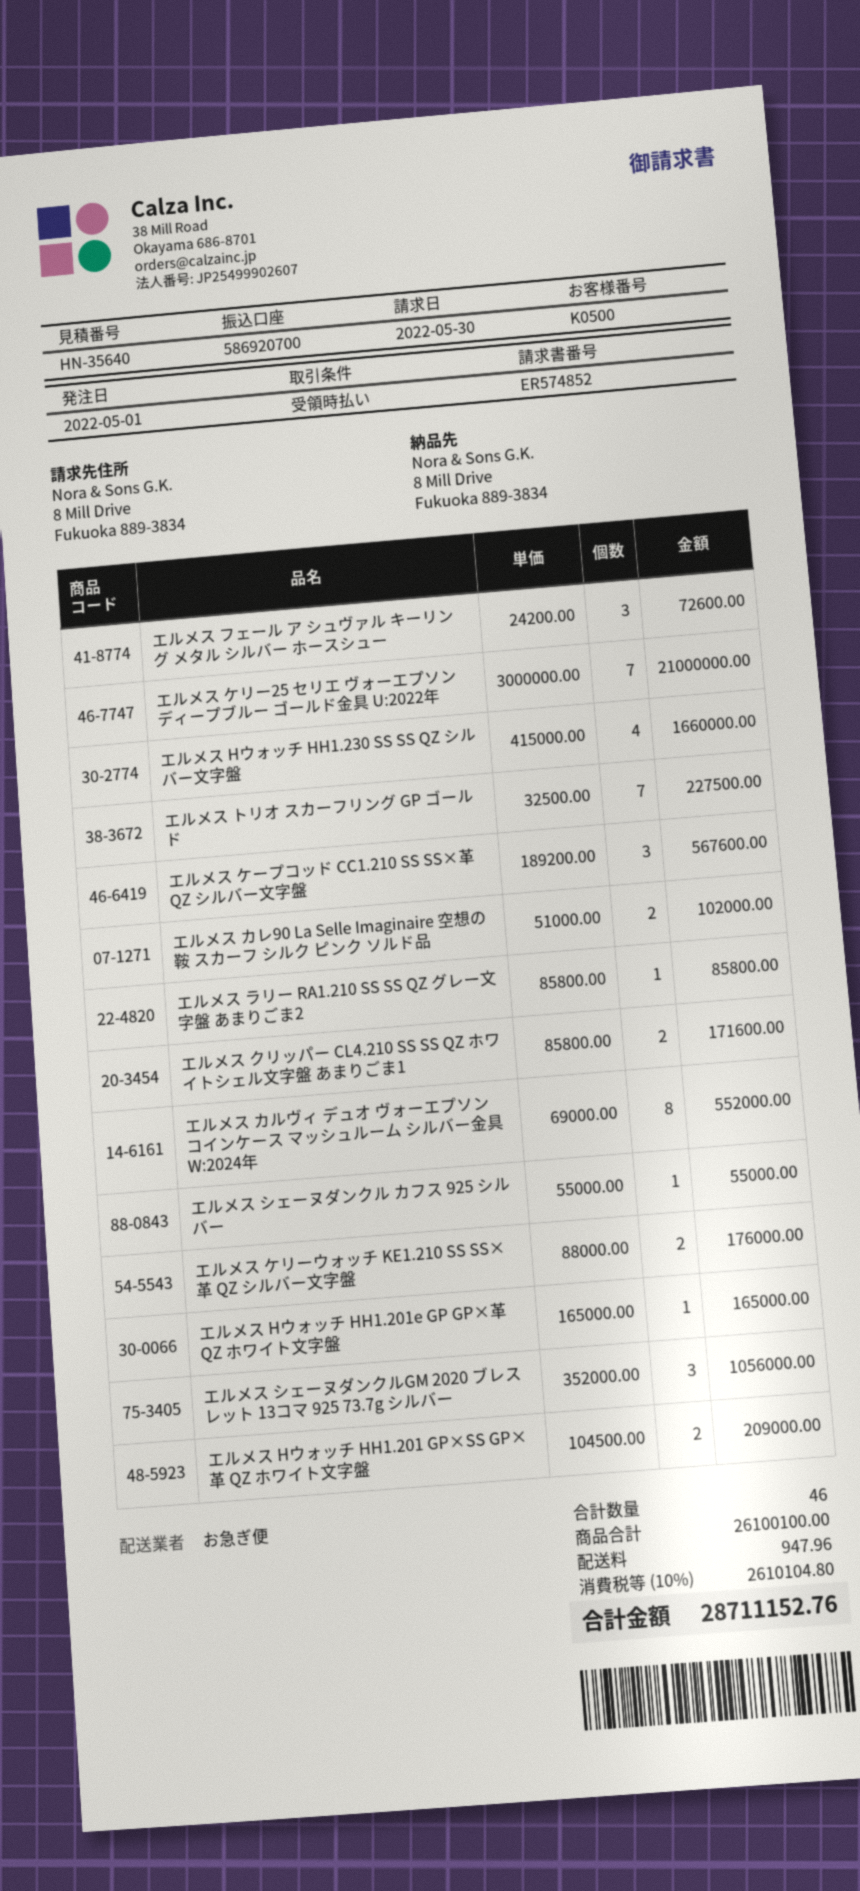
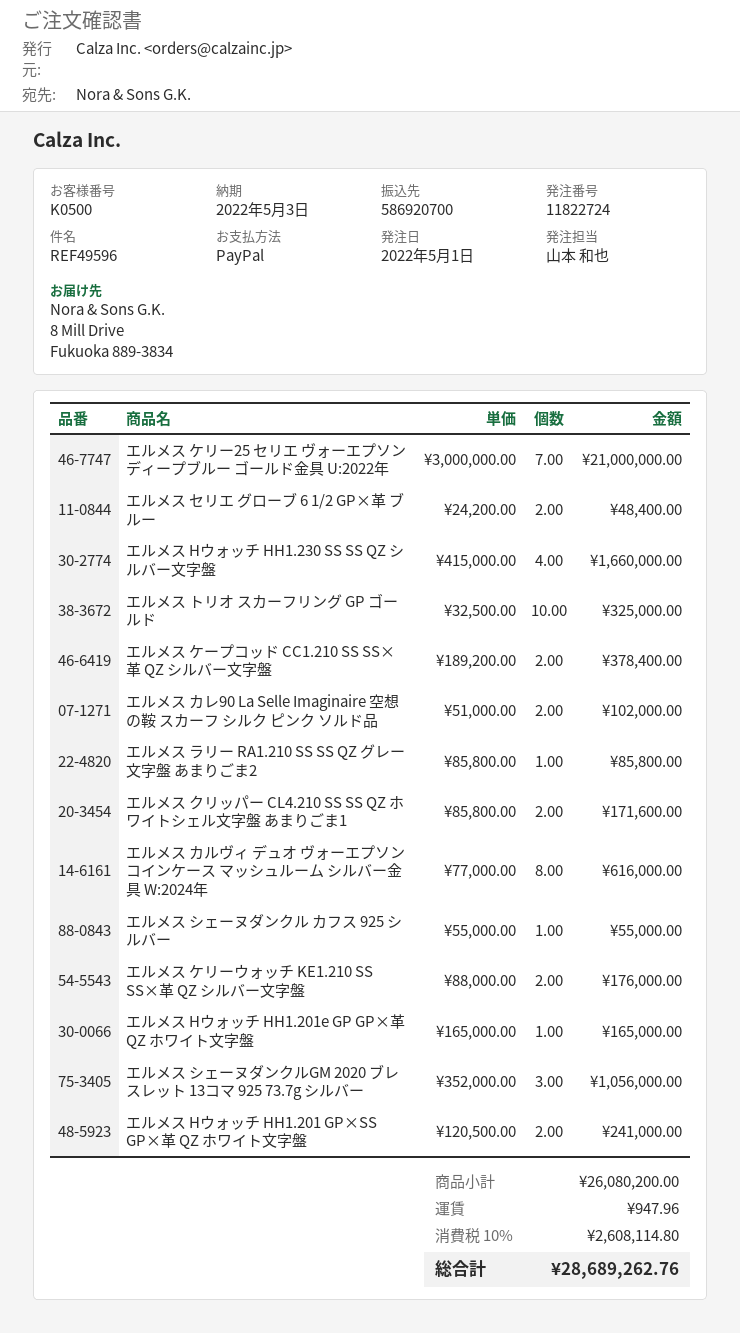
エルメス フェール ア シュヴァル キーリング メタル シルバー ホースシュー: 3 x 24200.00 = 72600.00 -> none
エルメス トリオ スカーフリング GP ゴールド: 7 x 32500.00 = 227500.00 -> 10 x 32500.00 = 325000.00
エルメス ケープコッド CC1.210 SS SS×革 QZ シルバー文字盤: 3 x 189200.00 = 567600.00 -> 2 x 189200.00 = 378400.00
エルメス カルヴィ デュオ ヴォーエプソン コインケース マッシュルーム シルバー金具 W:2024年: 8 x 69000.00 = 552000.00 -> 8 x 77000.00 = 616000.00
エルメス Hウォッチ HH1.201 GP×SS GP×革 QZ ホワイト文字盤: 2 x 104500.00 = 209000.00 -> 2 x 120500.00 = 241000.00
エルメス セリエ グローブ 6 1/2 GP×革 ブルー: none -> 2 x 24200.00 = 48400.00
subtotal: 26100100.00 -> 26080200.00
tax: 10% = 2610104.80 -> 10% = 2608114.80
total: 28711152.76 -> 28689262.76

